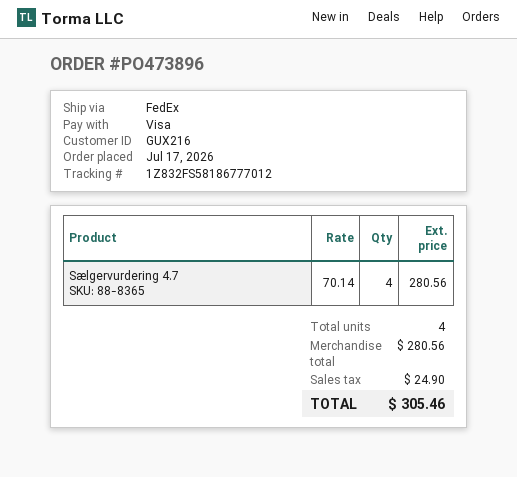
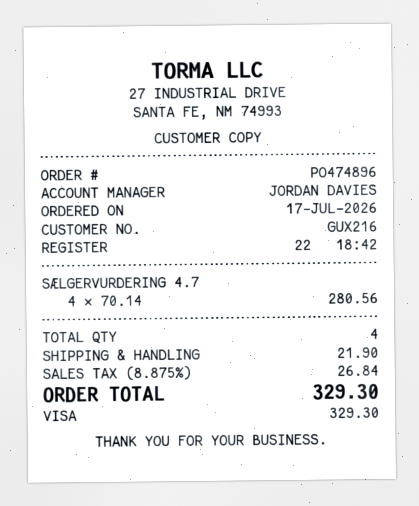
order number: PO473896 -> PO474896
shipping: none -> 21.90
tax: 24.90 -> 26.84
total: 305.46 -> 329.30

